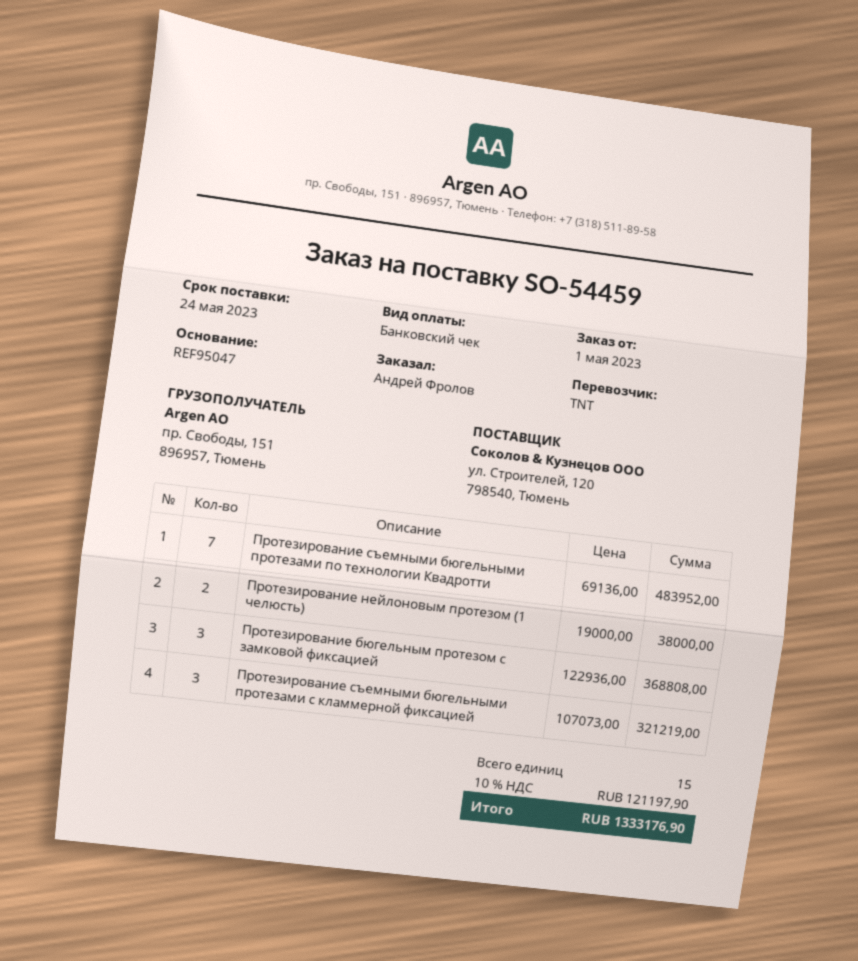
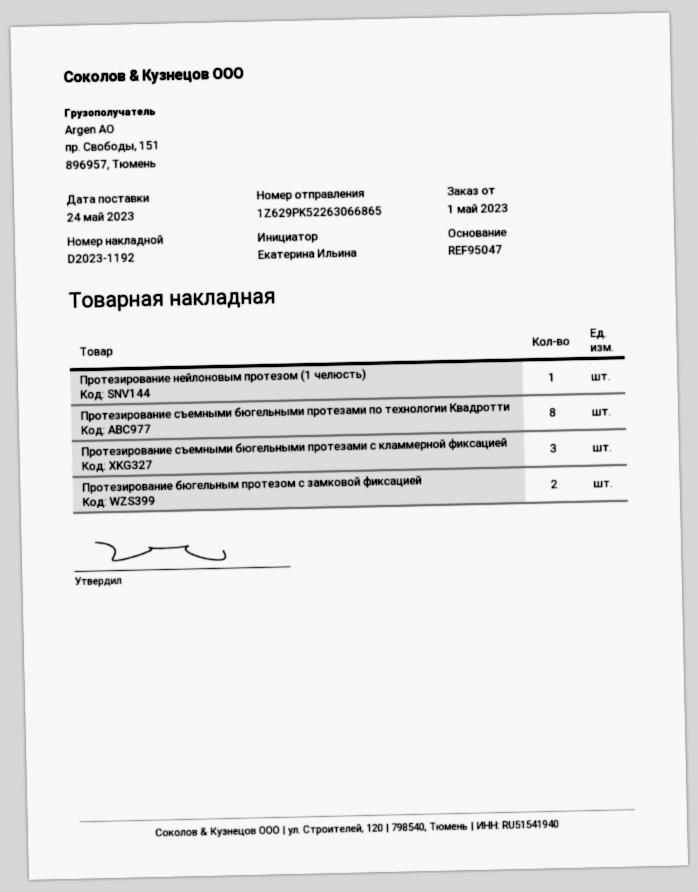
ordered by: Андрей Фролов -> Екатерина Ильина
Протезирование съемными бюгельными протезами по технологии Квадротти: 7 -> 8
Протезирование нейлоновым протезом (1 челюсть): 2 -> 1
Протезирование бюгельным протезом с замковой фиксацией: 3 -> 2

